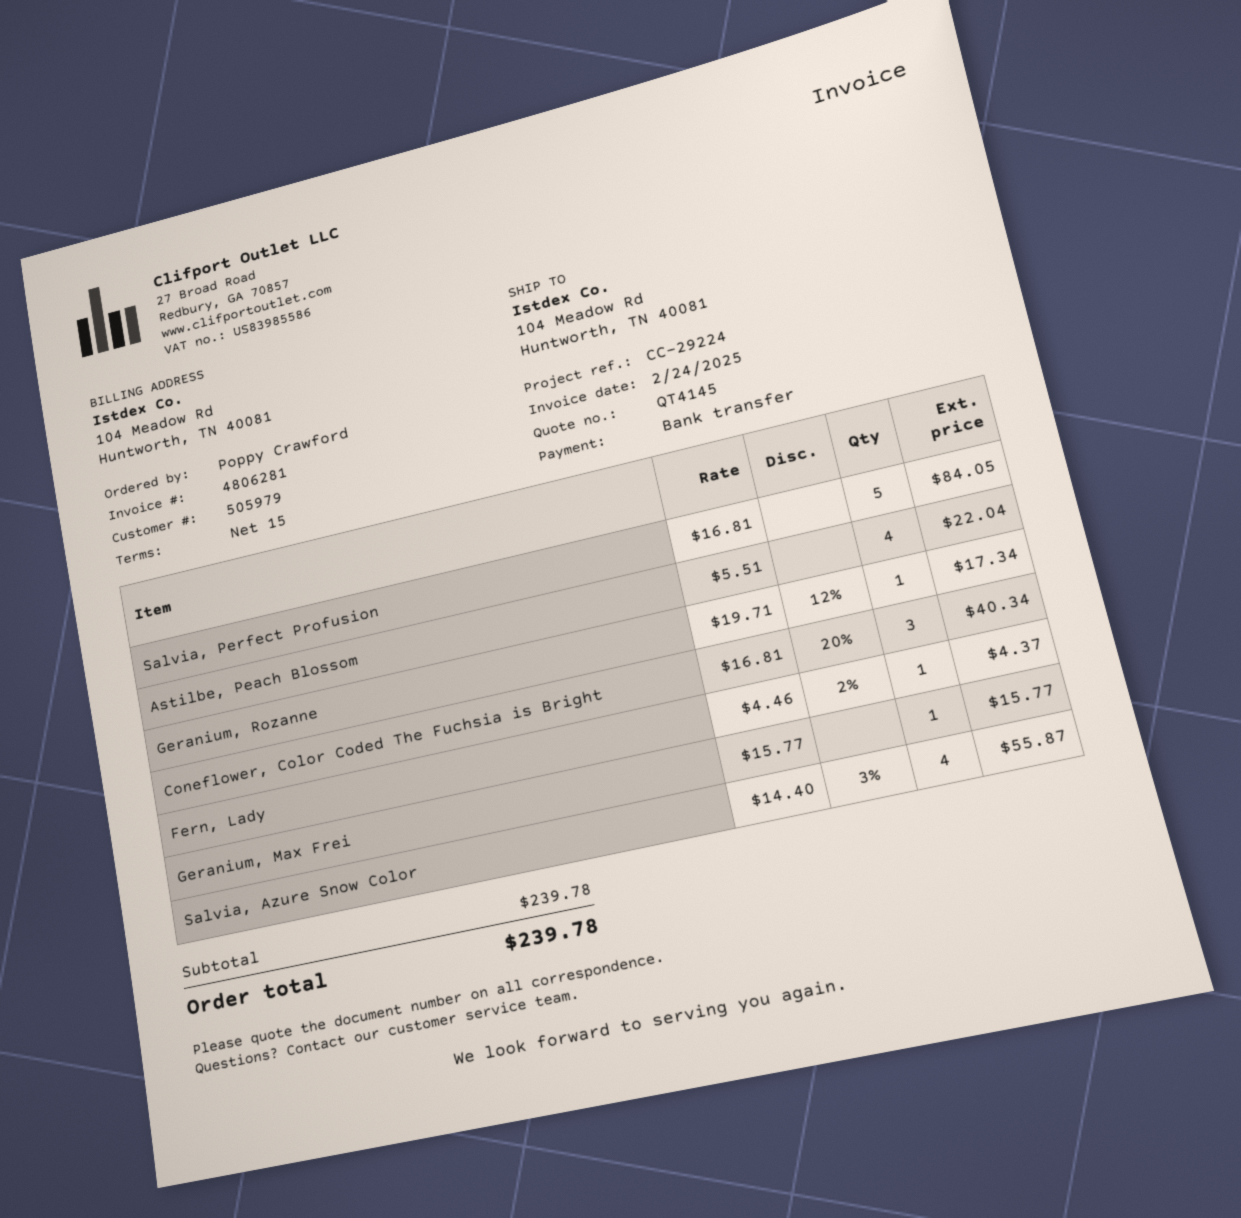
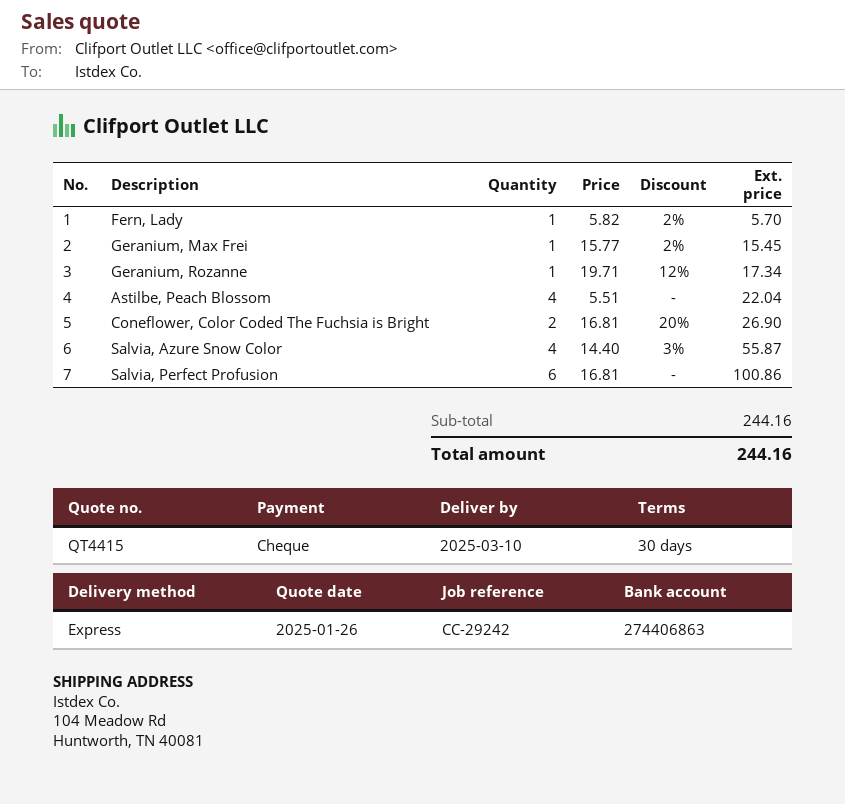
quote number: QT4145 -> QT4415
payment terms: 15 days -> 30 days
reference: CC-29224 -> CC-29242
payment method: bank transfer -> cheque
Salvia, Perfect Profusion: 5 x 16.81 = 84.05 -> 6 x 16.81 = 100.86
Coneflower, Color Coded The Fuchsia is Bright: 3 x 16.81 - 20% = 40.34 -> 2 x 16.81 - 20% = 26.90
Fern, Lady: 1 x 4.46 - 2% = 4.37 -> 1 x 5.82 - 2% = 5.70
Geranium, Max Frei: 1 x 15.77 = 15.77 -> 1 x 15.77 - 2% = 15.45
subtotal: 239.78 -> 244.16
total: 239.78 -> 244.16

